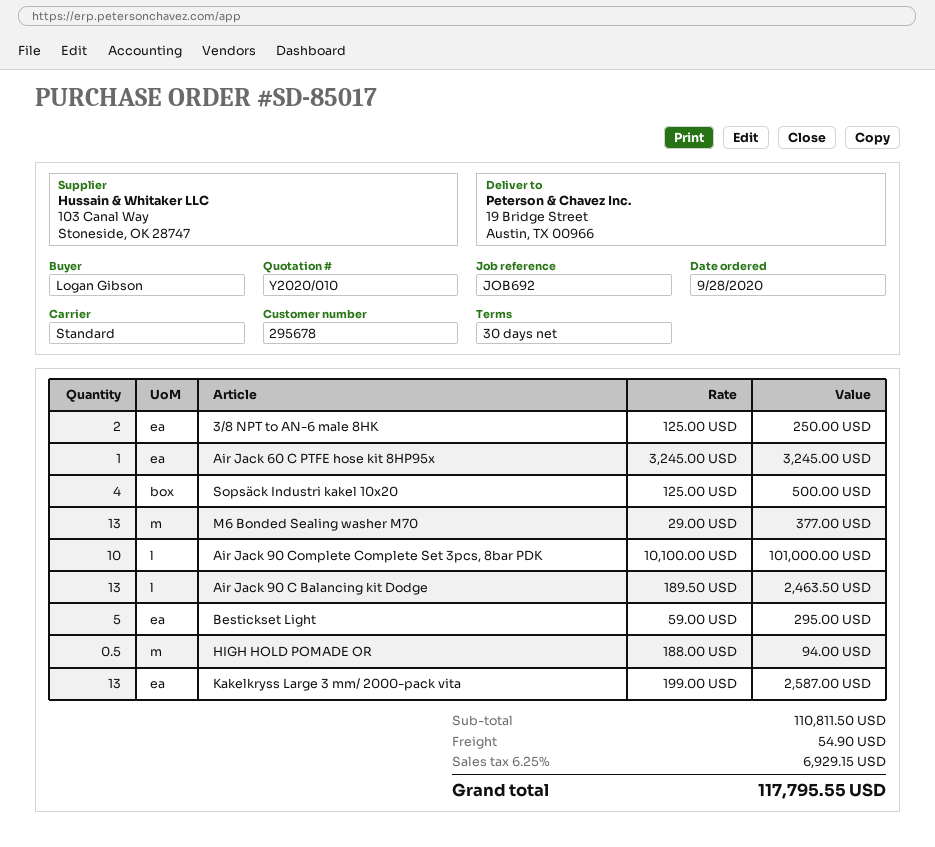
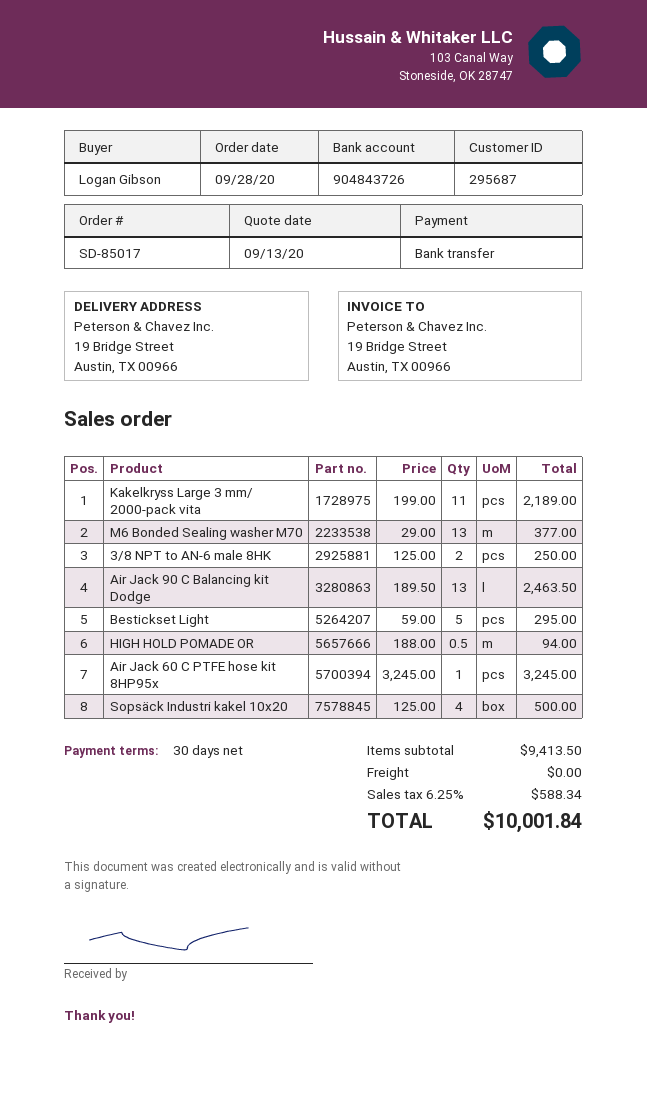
customer number: 295678 -> 295687
Air Jack 90 Complete Complete Set 3pcs, 8bar PDK: 10 x 10100.00 = 101000.00 -> none
Kakelkryss Large 3 mm/ 2000-pack vita: 13 x 199.00 = 2587.00 -> 11 x 199.00 = 2189.00
subtotal: 110811.50 -> 9413.50
shipping: 54.90 -> 0.00
tax: 6.25% = 6929.15 -> 6.25% = 588.34
total: 117795.55 -> 10001.84

